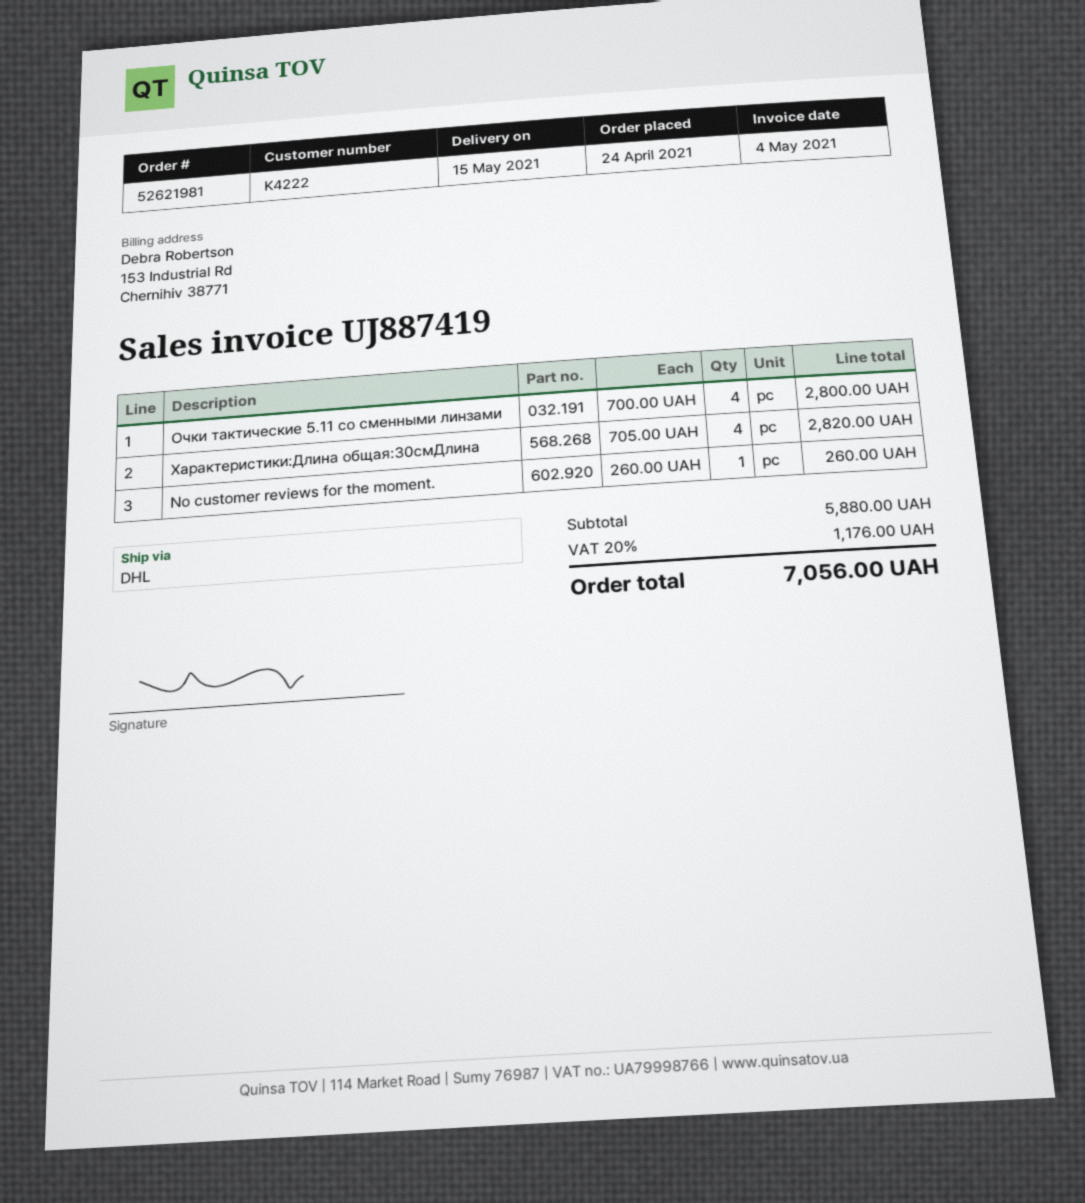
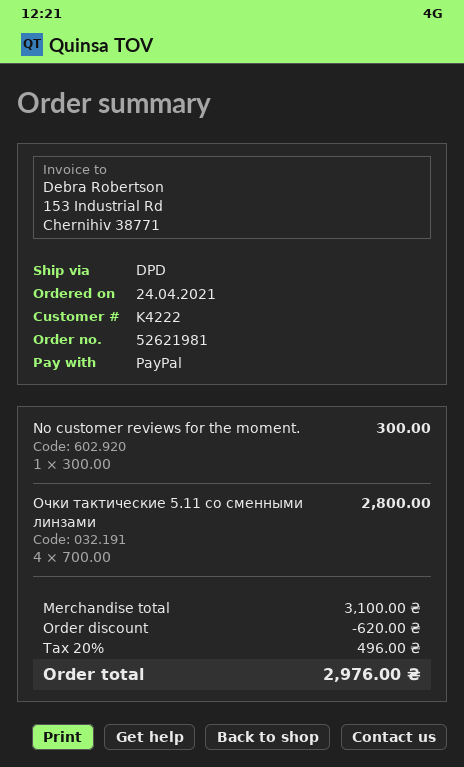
shipping method: DHL -> DPD
Характеристики:Длина общая:30смДлина: 4 x 705.00 = 2820.00 -> none
No customer reviews for the moment.: 1 x 260.00 = 260.00 -> 1 x 300.00 = 300.00
subtotal: 5880.00 -> 3100.00
discount: none -> 620.00
tax: 20% = 1176.00 -> 20% = 496.00
total: 7056.00 -> 2976.00

